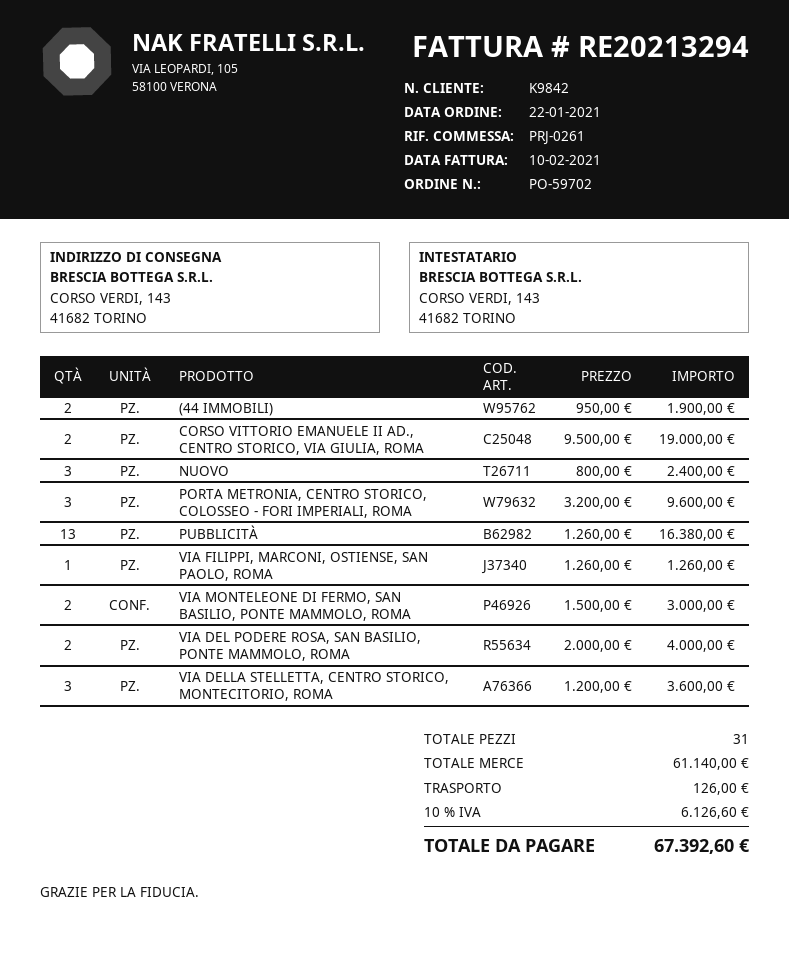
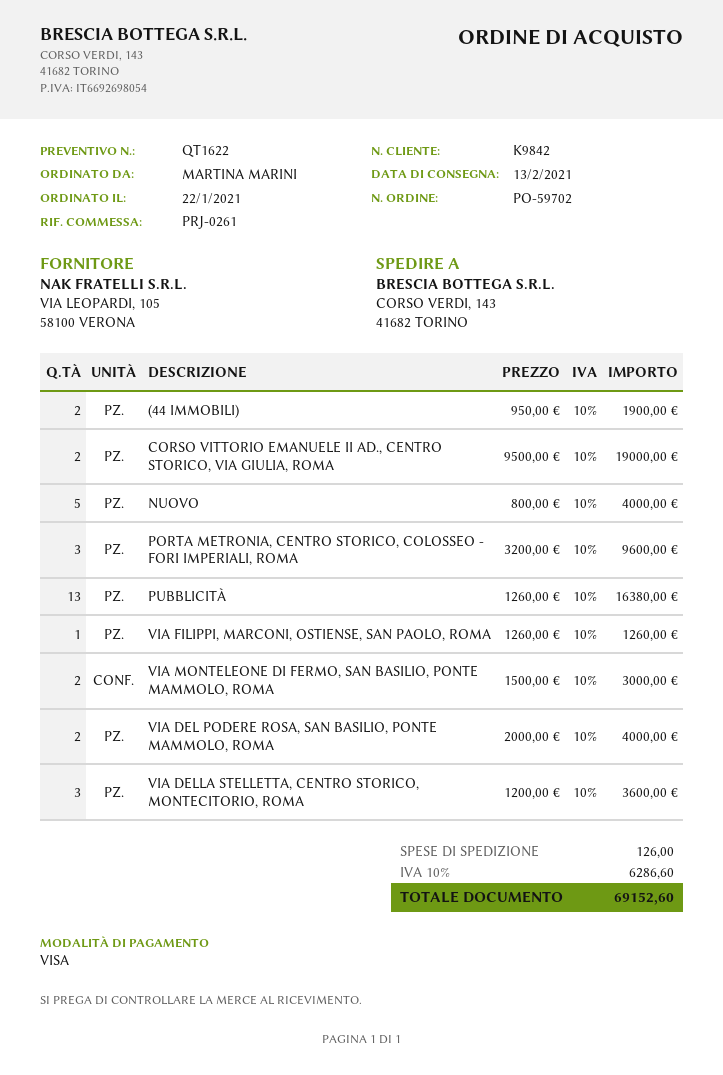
NUOVO: 3 x 800.00 = 2400.00 -> 5 x 800.00 = 4000.00
tax: 10% = 6126.60 -> 10% = 6286.60
total: 67392.60 -> 69152.60

